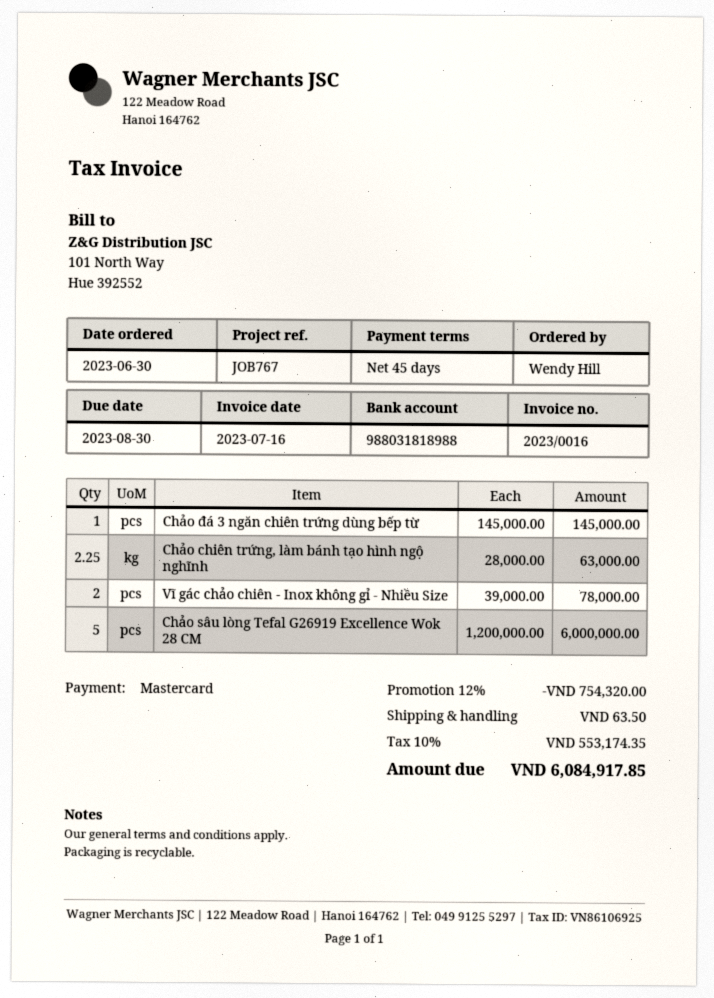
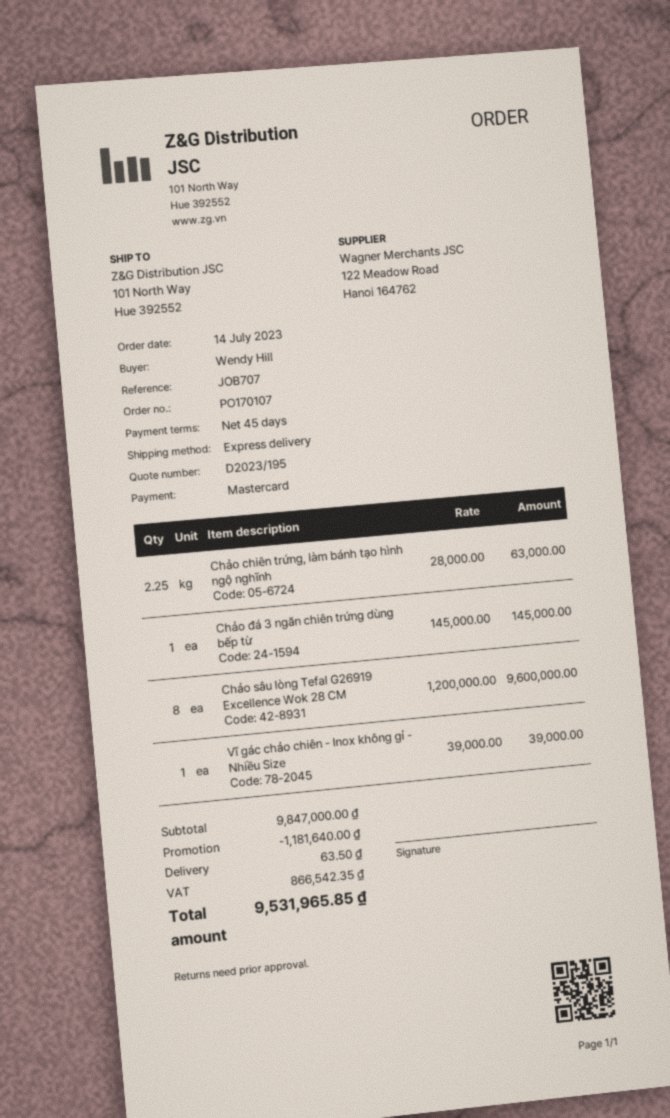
order date: 2023-06-30 -> 2023-07-14
reference: JOB767 -> JOB707
Vĩ gác chảo chiên - Inox không gỉ - Nhiều Size: 2 x 39000.00 = 78000.00 -> 1 x 39000.00 = 39000.00
Chảo sâu lòng Tefal G26919 Excellence Wok 28 CM: 5 x 1200000.00 = 6000000.00 -> 8 x 1200000.00 = 9600000.00
discount: 754320.00 -> 1181640.00
tax: 553174.35 -> 866542.35
total: 6084917.85 -> 9531965.85

